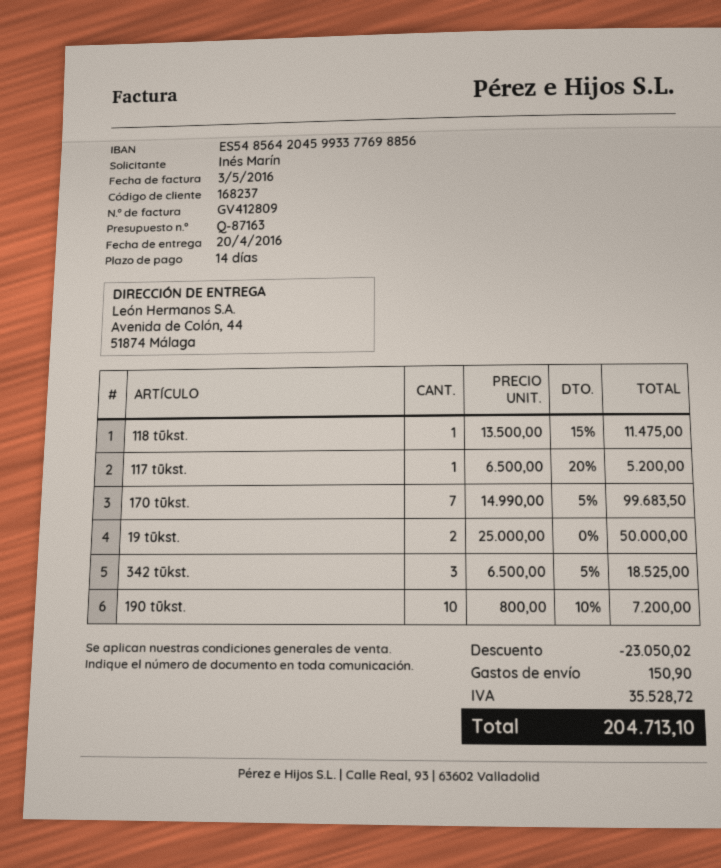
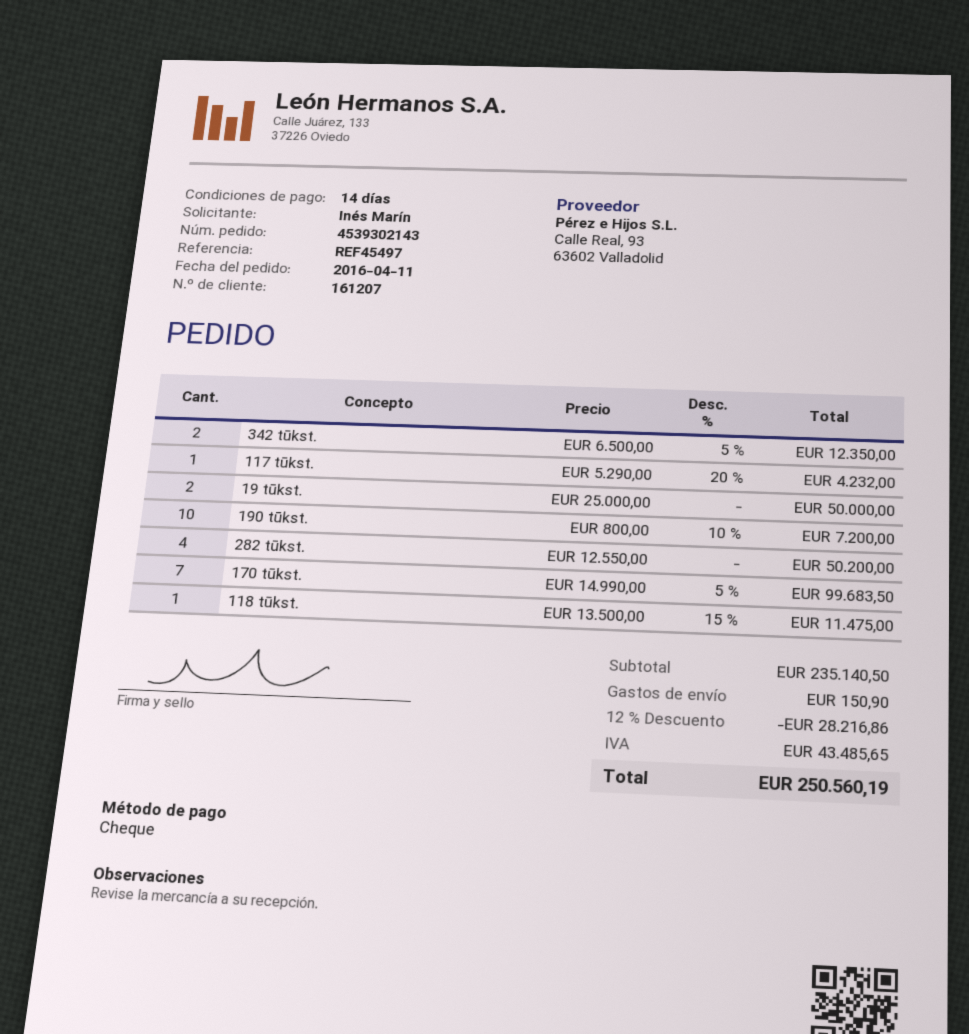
customer number: 168237 -> 161207
117 tūkst.: 1 x 6500.00 - 20% = 5200.00 -> 1 x 5290.00 - 20% = 4232.00
342 tūkst.: 3 x 6500.00 - 5% = 18525.00 -> 2 x 6500.00 - 5% = 12350.00
282 tūkst.: none -> 4 x 12550.00 = 50200.00
discount: 23050.02 -> 28216.86
tax: 35528.72 -> 43485.65
total: 204713.10 -> 250560.19

